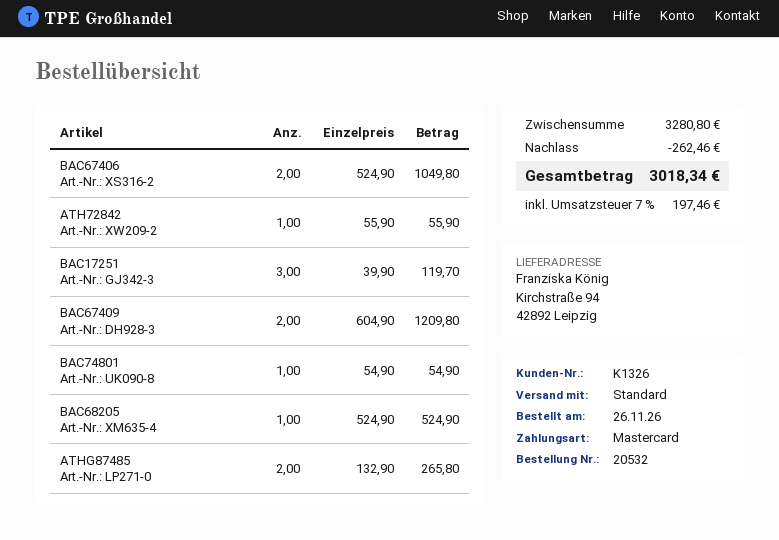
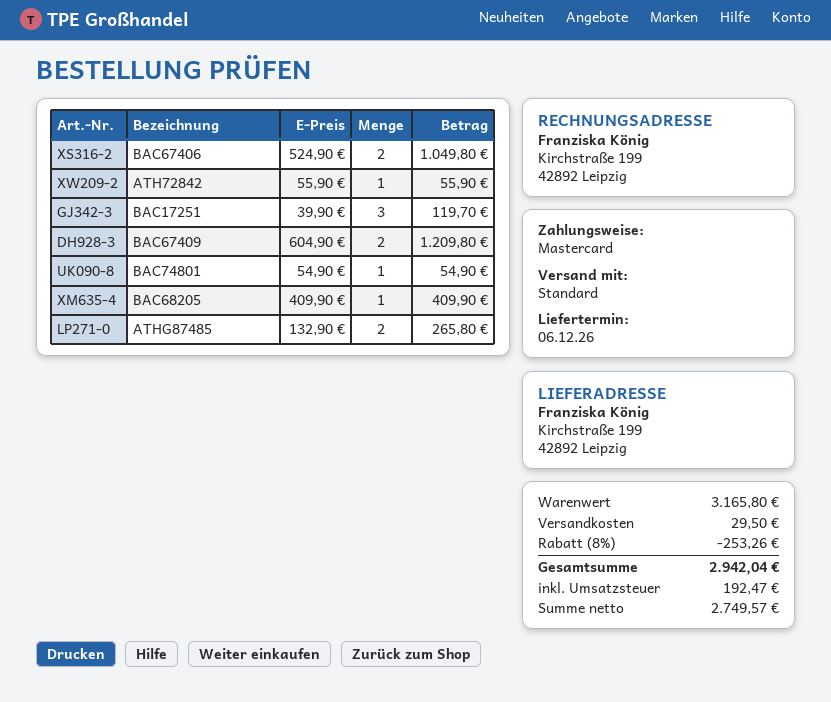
ship to: Kirchstraße 94, 42892 Leipzig -> Kirchstraße 199, 42892 Leipzig
BAC68205: 1 x 524.90 = 524.90 -> 1 x 409.90 = 409.90
subtotal: 3280.80 -> 3165.80
discount: 262.46 -> 253.26
shipping: none -> 29.50
tax: 197.46 -> 192.47
total: 3018.34 -> 2942.04

